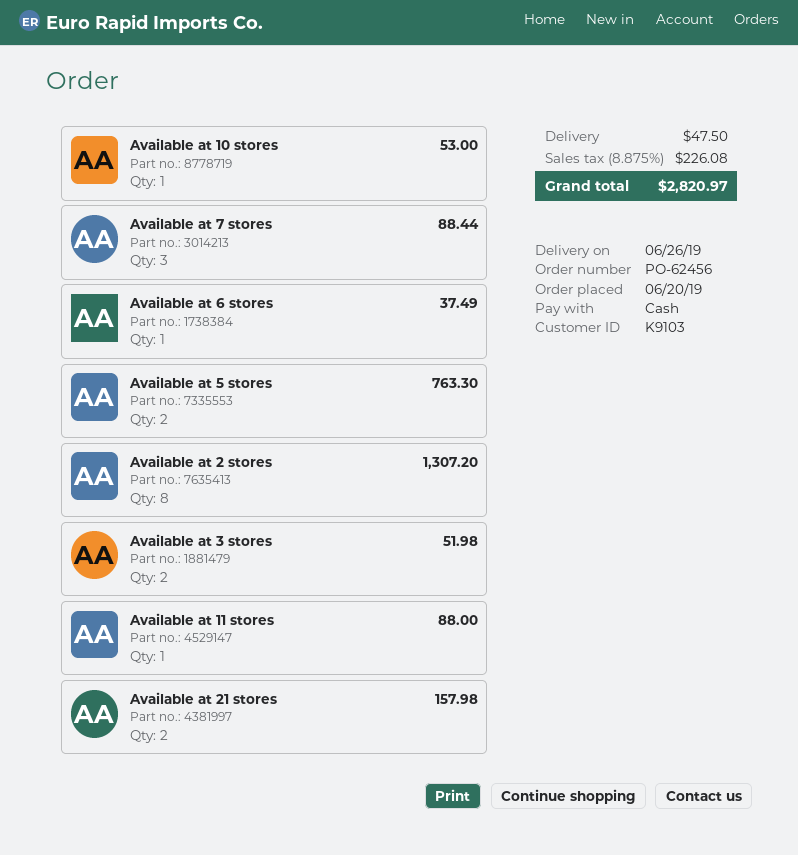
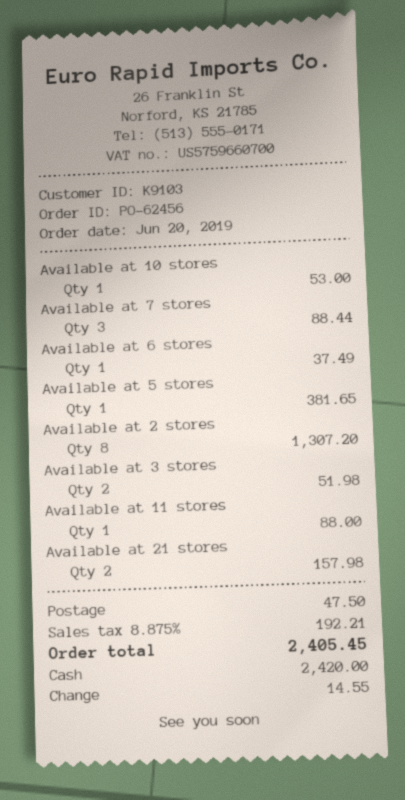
Available at 5 stores: 2 for 763.30 -> 1 for 381.65
tax: 8.875% = 226.08 -> 8.875% = 192.21
total: 2820.97 -> 2405.45

